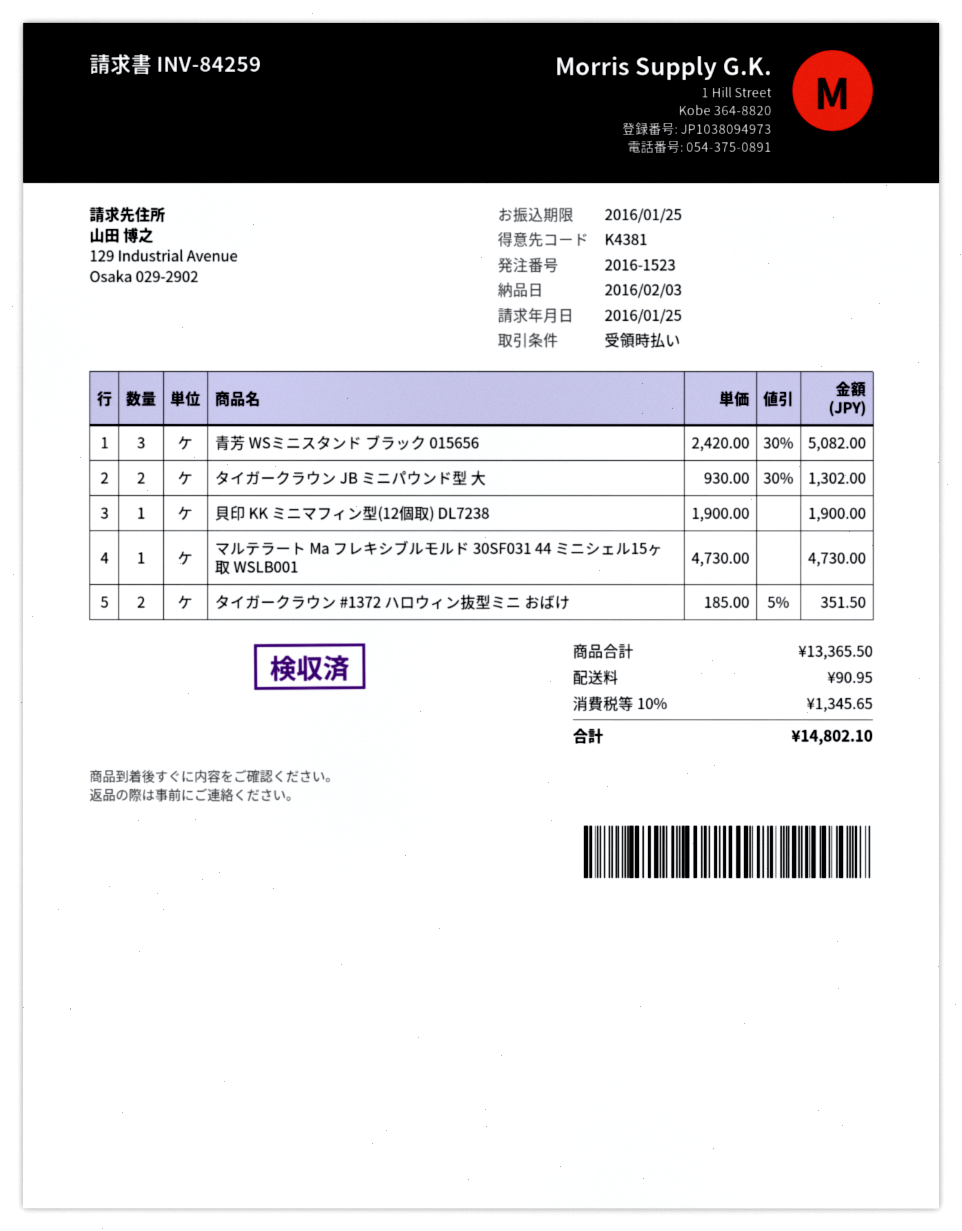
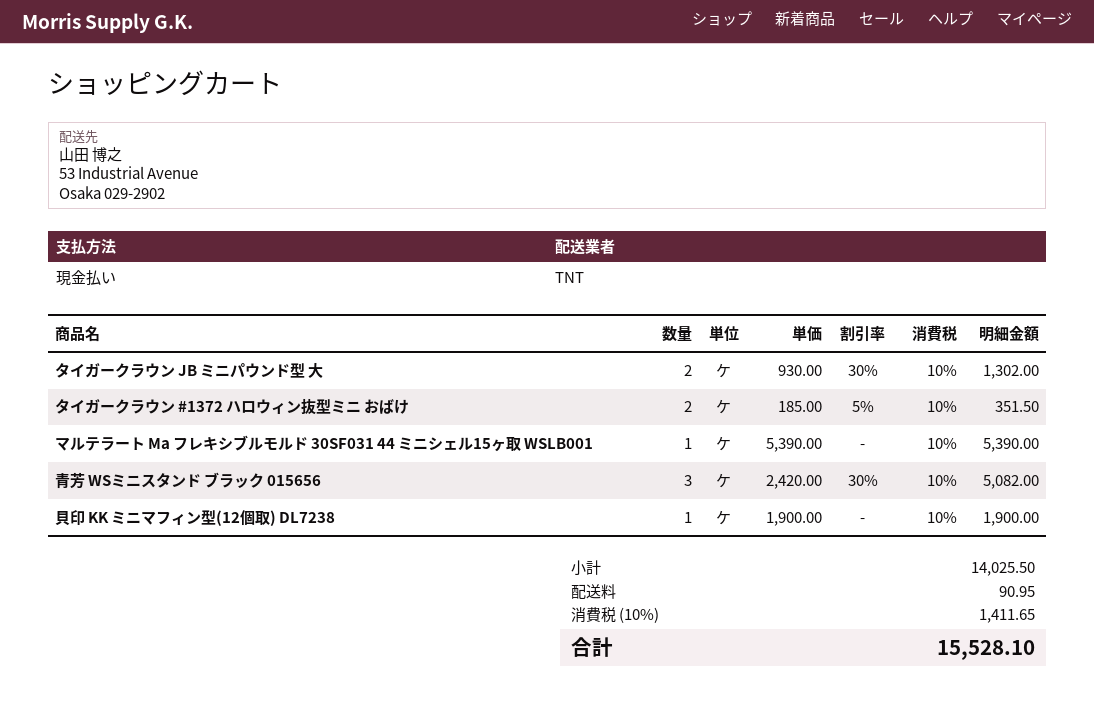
マルテラート Ma フレキシブルモルド 30SF031 44 ミニシェル15ヶ取 WSLB001: 1 x 4730.00 = 4730.00 -> 1 x 5390.00 = 5390.00
subtotal: 13365.50 -> 14025.50
tax: 10% = 1345.65 -> 10% = 1411.65
total: 14802.10 -> 15528.10

